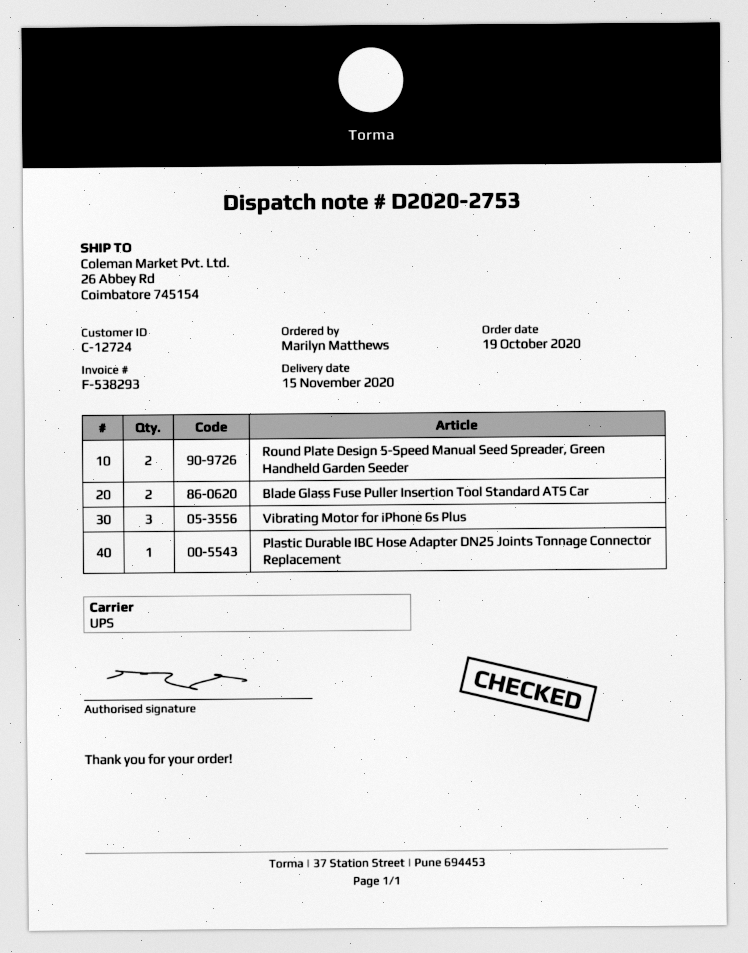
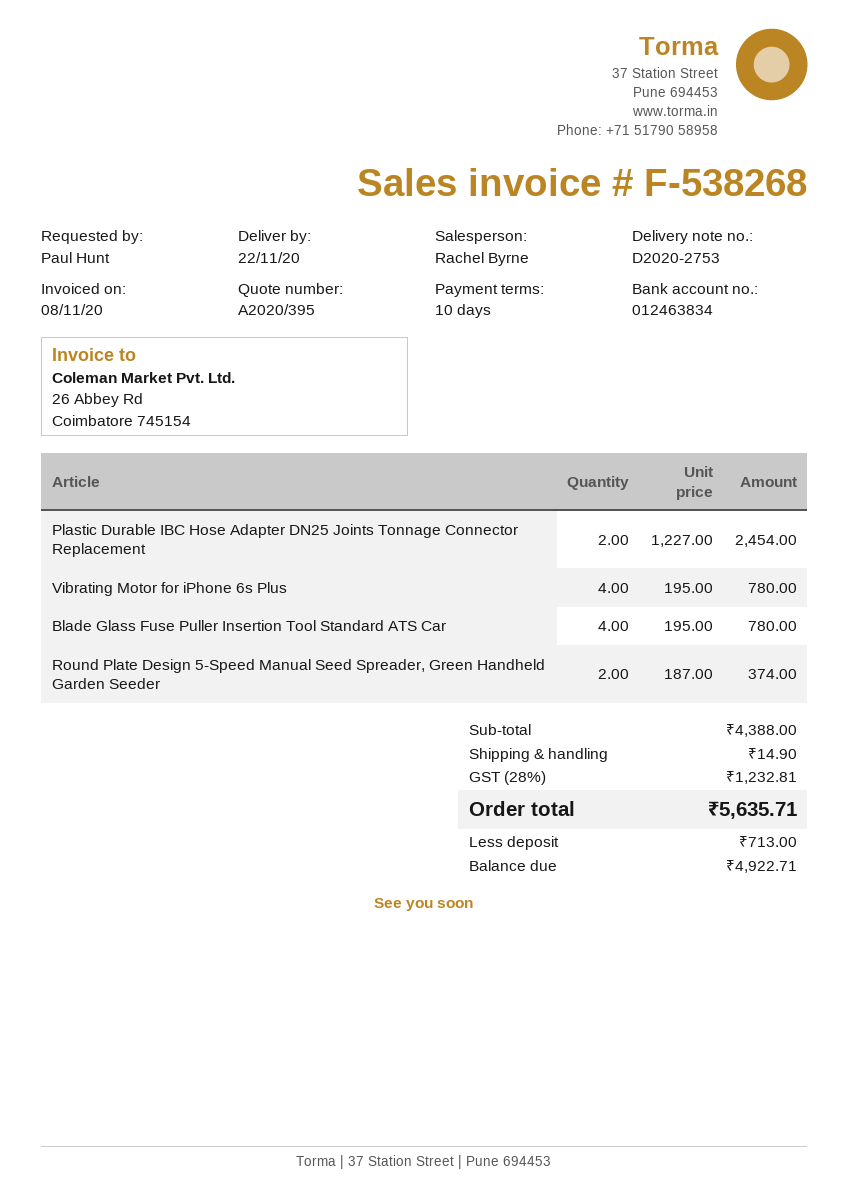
delivery date: 2020-11-15 -> 2020-11-22
invoice number: F-538293 -> F-538268
ordered by: Marilyn Matthews -> Paul Hunt
Blade Glass Fuse Puller Insertion Tool Standard ATS Car: 2 -> 4
Vibrating Motor for iPhone 6s Plus: 3 -> 4
Plastic Durable IBC Hose Adapter DN25 Joints Tonnage Connector Replacement: 1 -> 2

